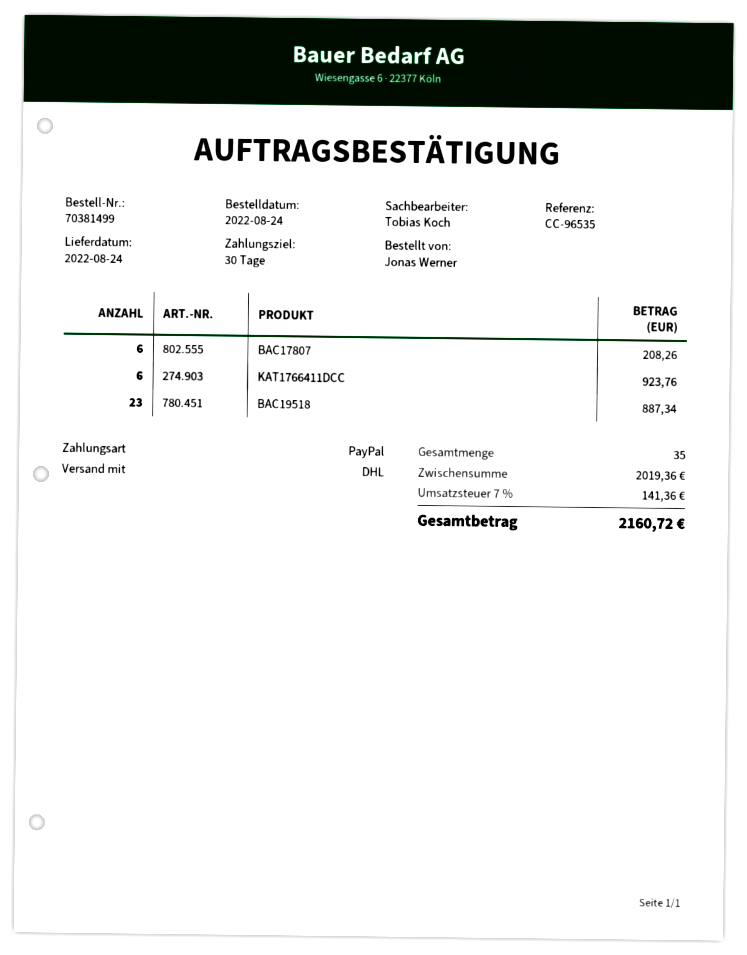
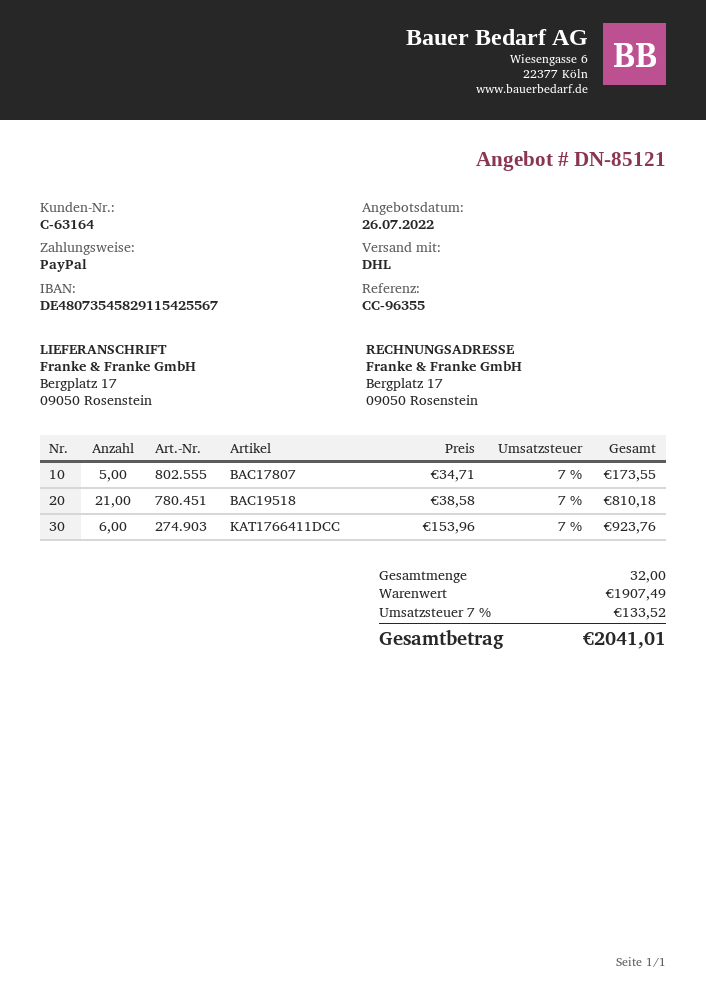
reference: CC-96535 -> CC-96355
BAC17807: 6 for 208.26 -> 5 for 173.55
BAC19518: 23 for 887.34 -> 21 for 810.18
total quantity: 35 -> 32
subtotal: 2019.36 -> 1907.49
tax: 7% = 141.36 -> 7% = 133.52
total: 2160.72 -> 2041.01

